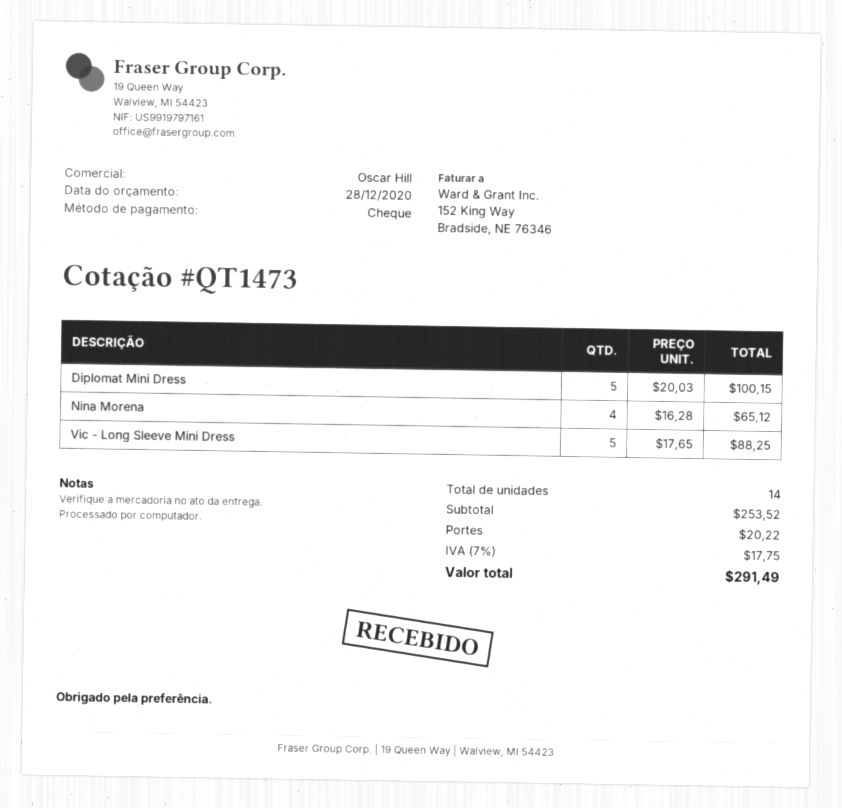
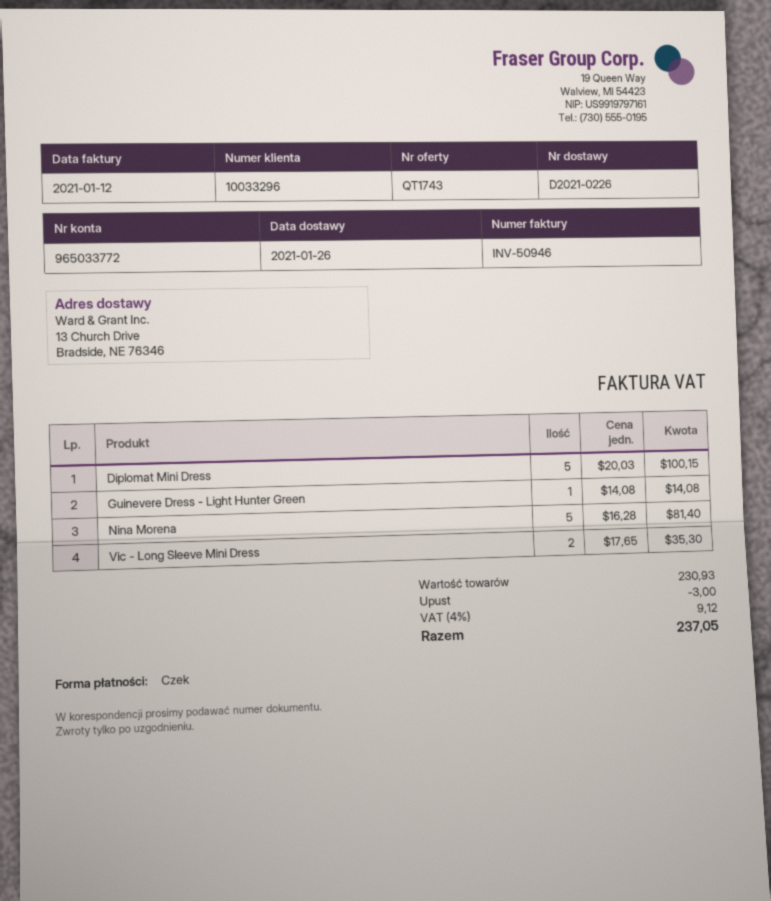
quote number: QT1473 -> QT1743
Nina Morena: 4 x 16.28 = 65.12 -> 5 x 16.28 = 81.40
Vic - Long Sleeve Mini Dress: 5 x 17.65 = 88.25 -> 2 x 17.65 = 35.30
Guinevere Dress - Light Hunter Green: none -> 1 x 14.08 = 14.08
subtotal: 253.52 -> 230.93
discount: none -> 3.00
shipping: 20.22 -> none
tax: 7% = 17.75 -> 4% = 9.12
total: 291.49 -> 237.05

